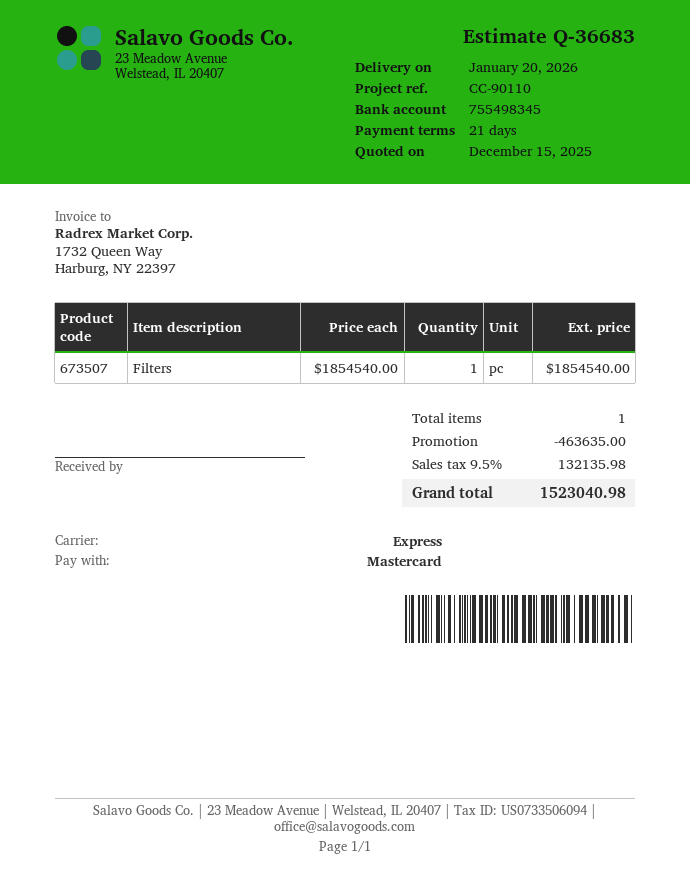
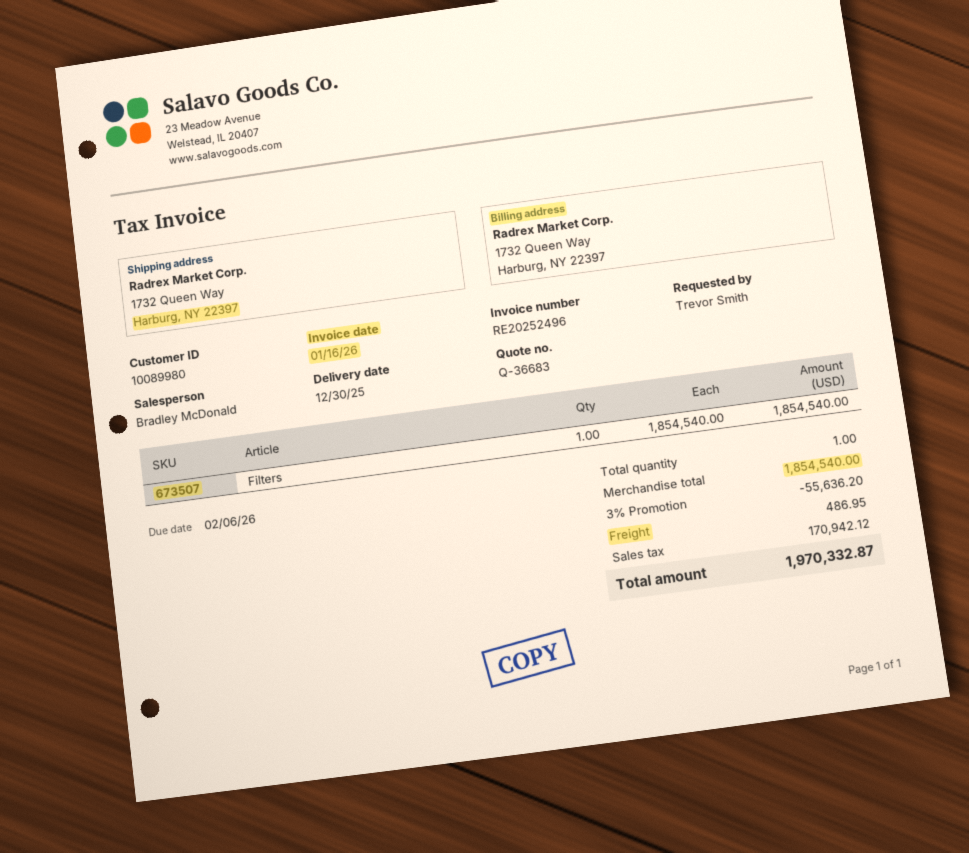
delivery date: 2026-01-20 -> 2025-12-30
discount: 463635.00 -> 55636.20
shipping: none -> 486.95
tax: 132135.98 -> 170942.12
total: 1523040.98 -> 1970332.87

